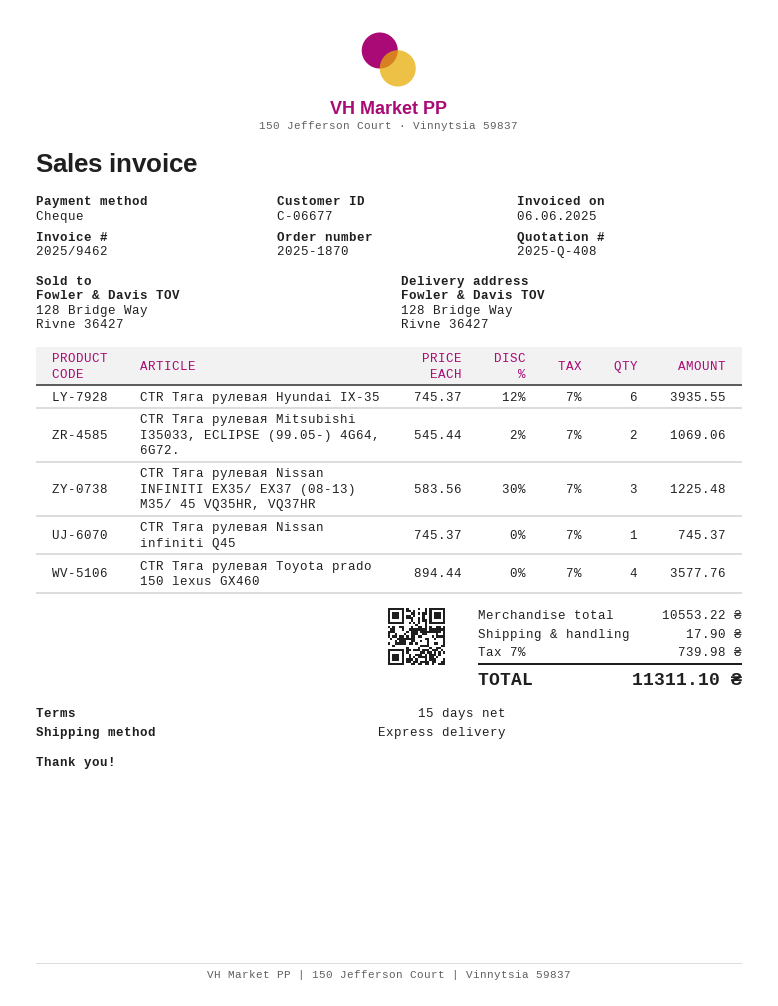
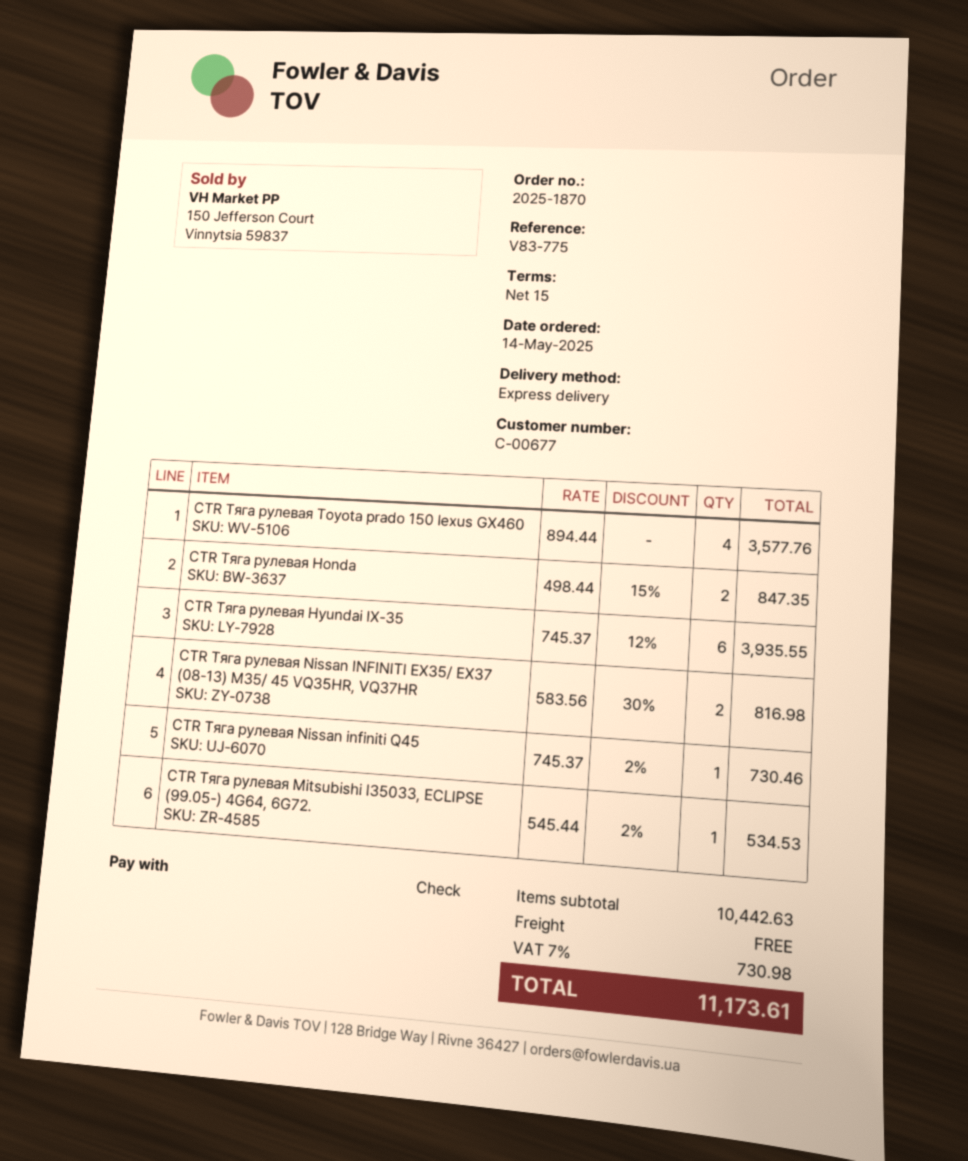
customer number: C-06677 -> C-00677
CTR Тяга рулевая Mitsubishi I35033, ECLIPSE (99.05-) 4G64, 6G72.: 2 x 545.44 - 2% = 1069.06 -> 1 x 545.44 - 2% = 534.53
CTR Тяга рулевая Nissan INFINITI EX35/ EX37 (08-13) M35/ 45 VQ35HR, VQ37HR: 3 x 583.56 - 30% = 1225.48 -> 2 x 583.56 - 30% = 816.98
CTR Тяга рулевая Nissan infiniti Q45: 1 x 745.37 = 745.37 -> 1 x 745.37 - 2% = 730.46
CTR Тяга рулевая Honda: none -> 2 x 498.44 - 15% = 847.35
subtotal: 10553.22 -> 10442.63
shipping: 17.90 -> 0.00
tax: 7% = 739.98 -> 7% = 730.98
total: 11311.10 -> 11173.61

